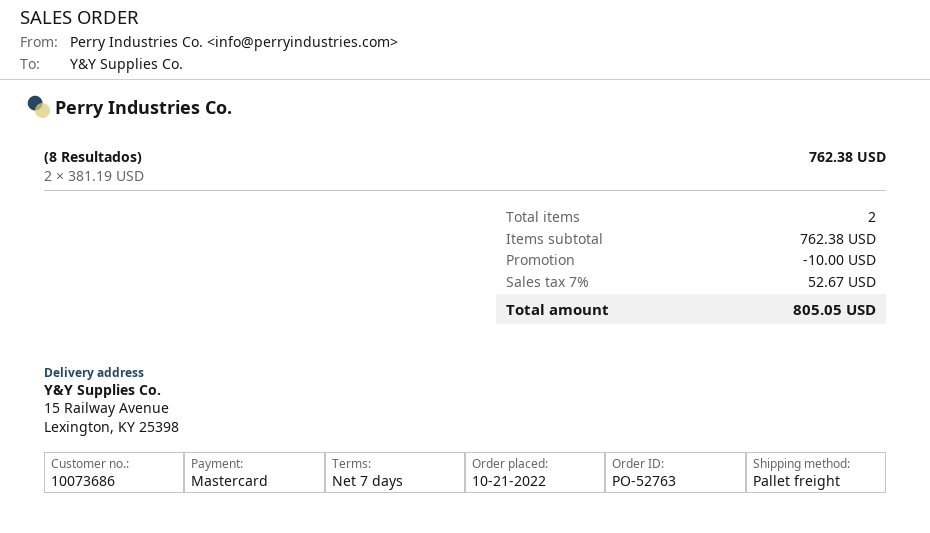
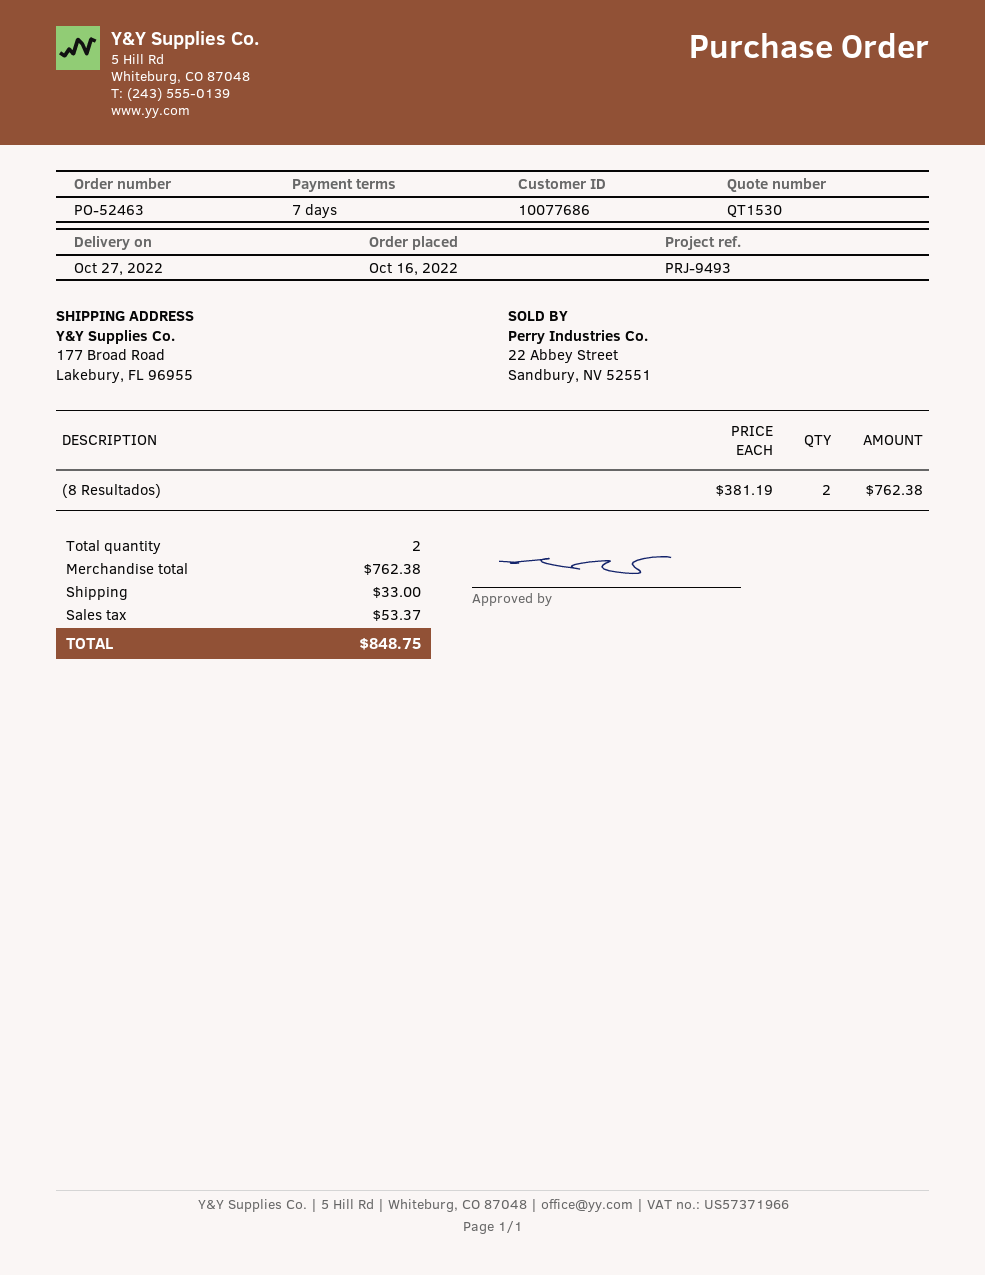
order number: PO-52763 -> PO-52463
order date: 2022-10-21 -> 2022-10-16
customer number: 10073686 -> 10077686
ship to: 15 Railway Avenue, Lexington, KY 25398 -> 177 Broad Road, Lakebury, FL 96955
discount: 10.00 -> none
shipping: none -> 33.00
tax: 52.67 -> 53.37
total: 805.05 -> 848.75

